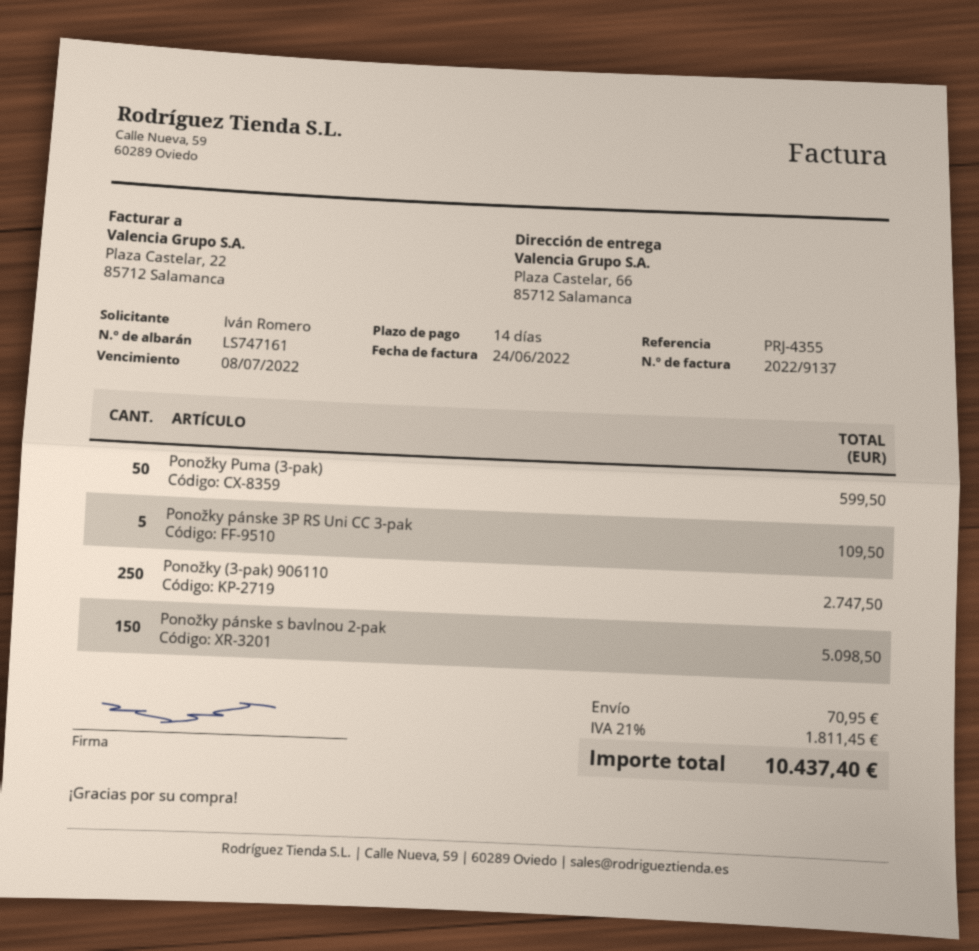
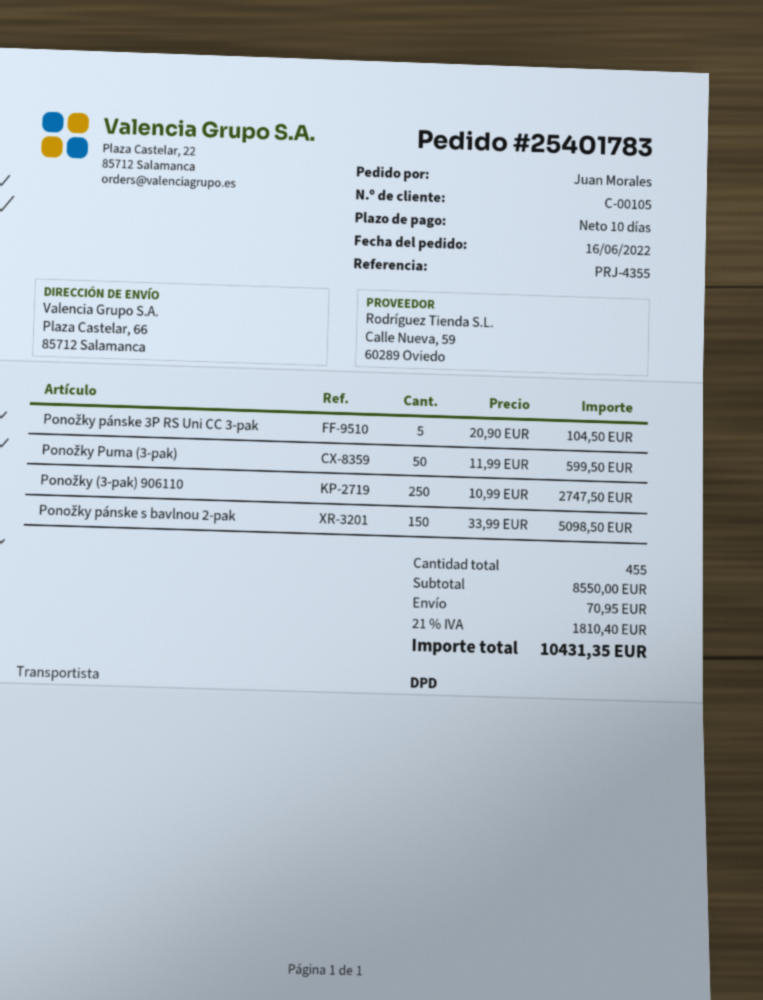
payment terms: 14 days -> 10 days
ordered by: Iván Romero -> Juan Morales
Ponožky pánske 3P RS Uni CC 3-pak: 5 for 109.50 -> 5 for 104.50
tax: 21% = 1811.45 -> 21% = 1810.40
total: 10437.40 -> 10431.35

